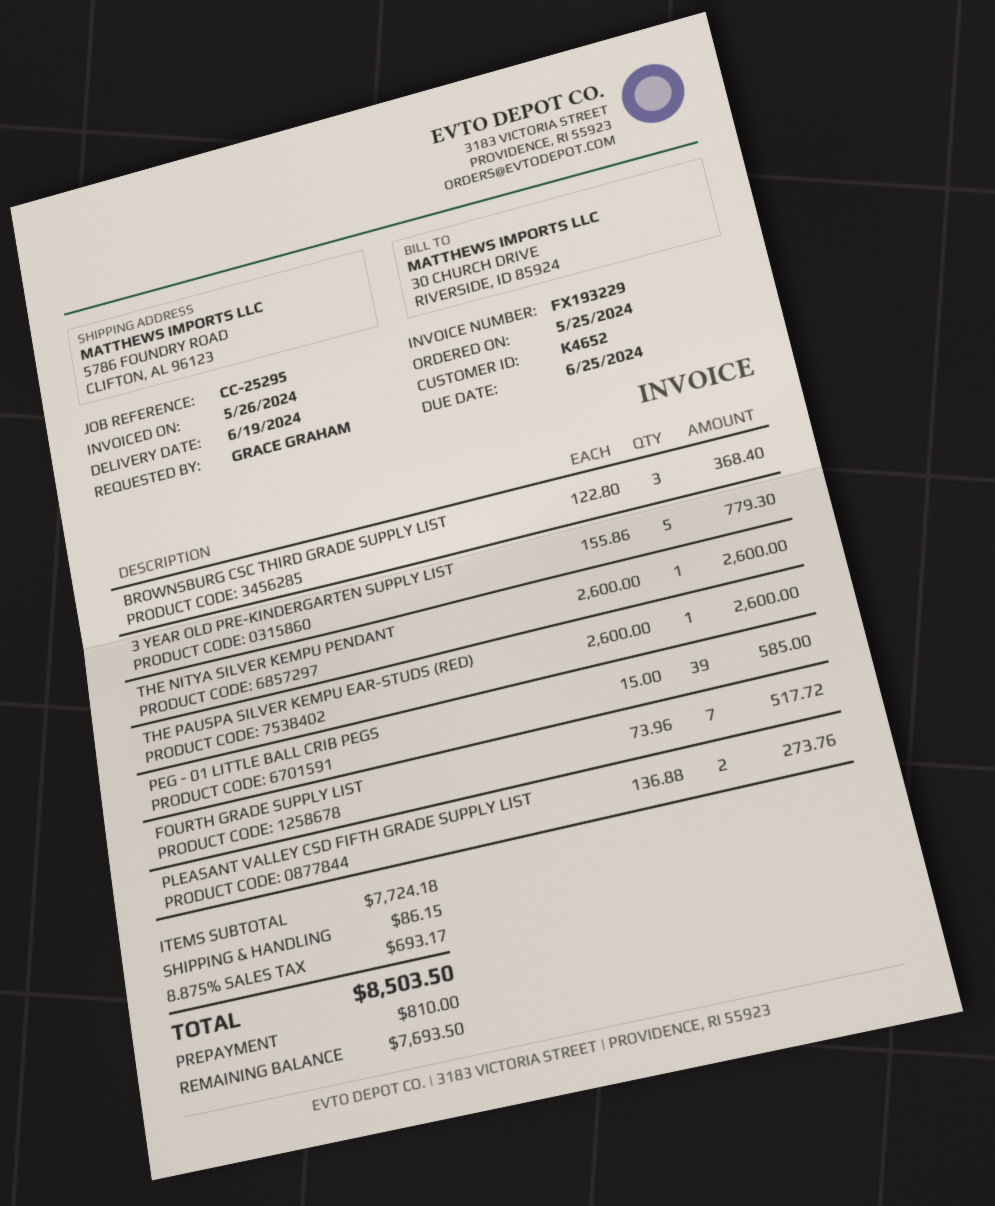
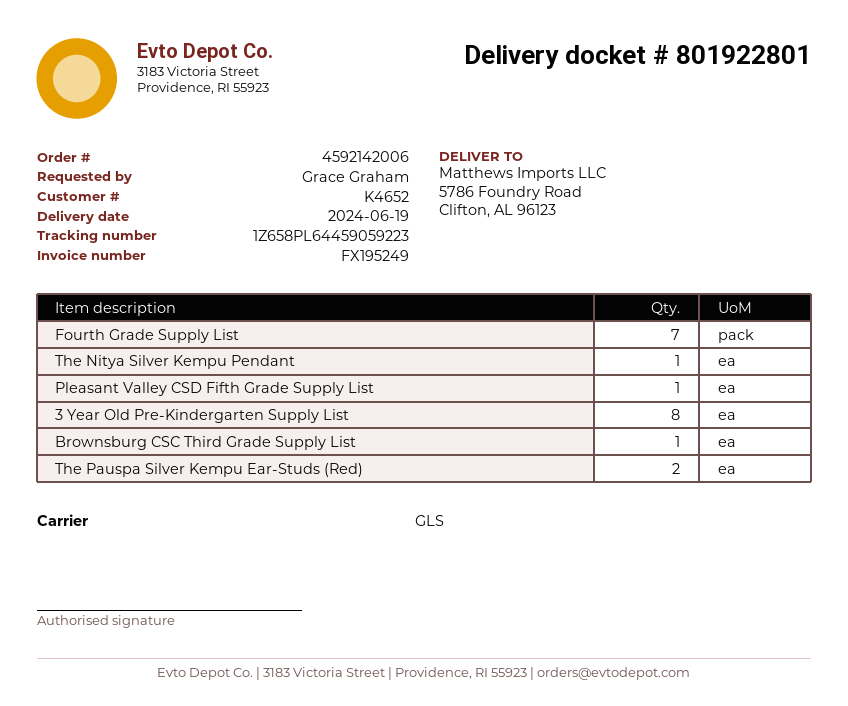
invoice number: FX193229 -> FX195249
BROWNSBURG CSC THIRD GRADE SUPPLY LIST: 3 -> 1
3 YEAR OLD PRE-KINDERGARTEN SUPPLY LIST: 5 -> 8
THE PAUSPA SILVER KEMPU EAR-STUDS (RED): 1 -> 2
PEG - 01 LITTLE BALL CRIB PEGS: 39 -> none
PLEASANT VALLEY CSD FIFTH GRADE SUPPLY LIST: 2 -> 1

